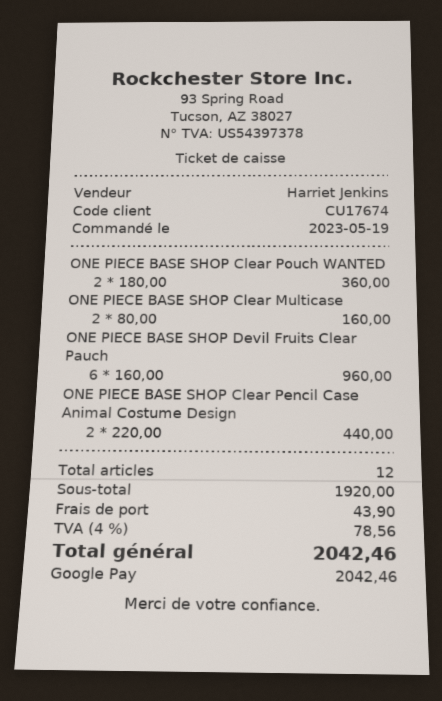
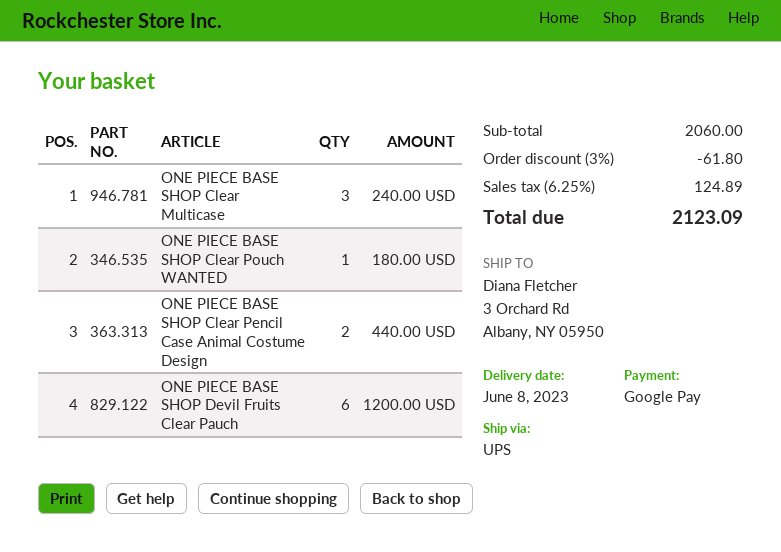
ONE PIECE BASE SHOP Clear Pouch WANTED: 2 for 360.00 -> 1 for 180.00
ONE PIECE BASE SHOP Clear Multicase: 2 for 160.00 -> 3 for 240.00
ONE PIECE BASE SHOP Devil Fruits Clear Pauch: 6 for 960.00 -> 6 for 1200.00
subtotal: 1920.00 -> 2060.00
discount: none -> 3% = 61.80
shipping: 43.90 -> none
tax: 4% = 78.56 -> 6.25% = 124.89
total: 2042.46 -> 2123.09

